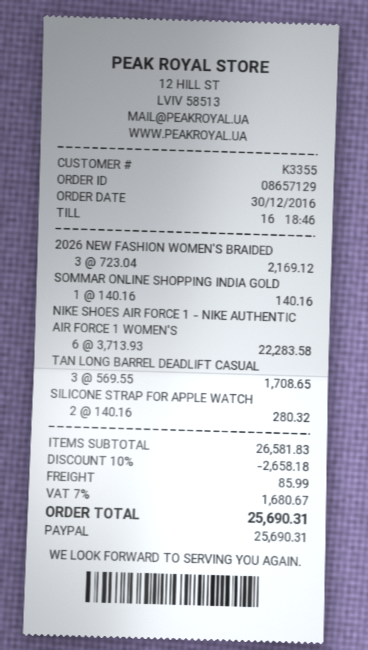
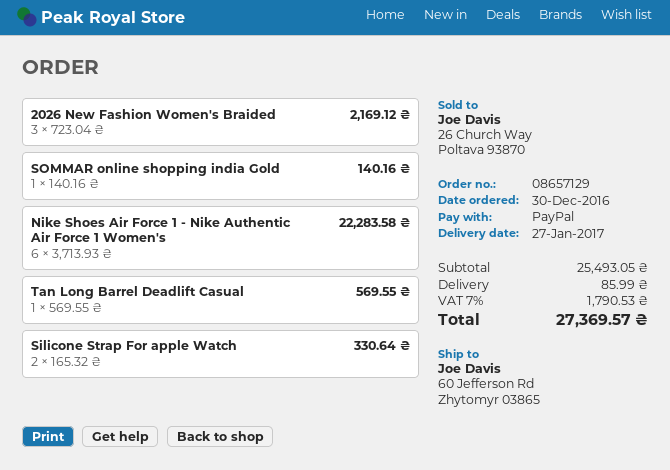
TAN LONG BARREL DEADLIFT CASUAL: 3 x 569.55 = 1708.65 -> 1 x 569.55 = 569.55
SILICONE STRAP FOR APPLE WATCH: 2 x 140.16 = 280.32 -> 2 x 165.32 = 330.64
subtotal: 26581.83 -> 25493.05
discount: 10% = 2658.18 -> none
tax: 7% = 1680.67 -> 7% = 1790.53
total: 25690.31 -> 27369.57

